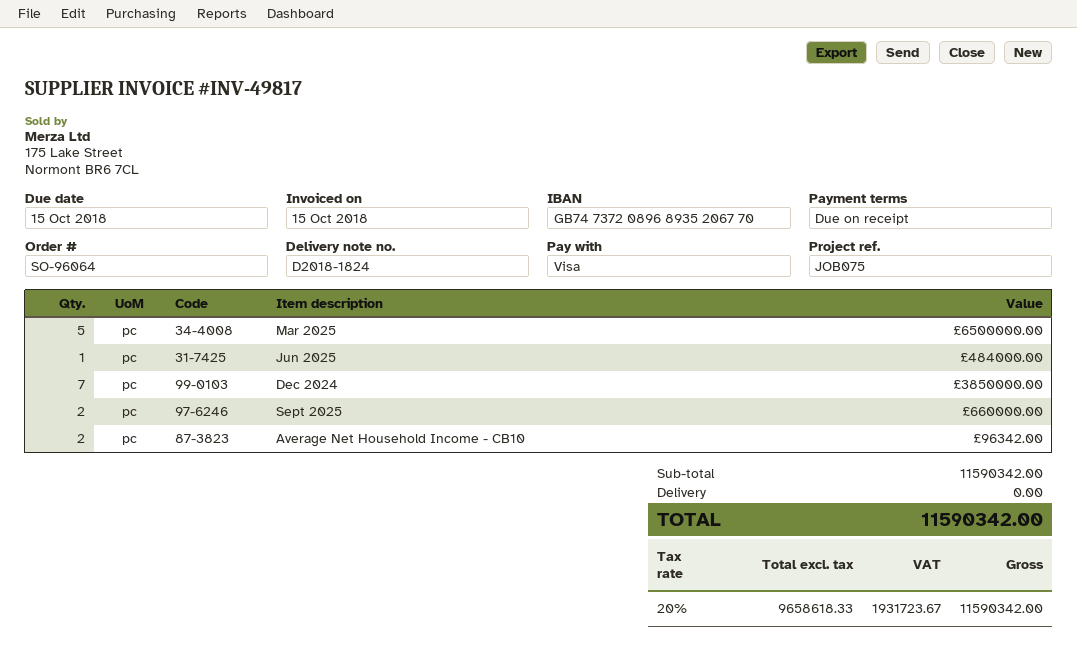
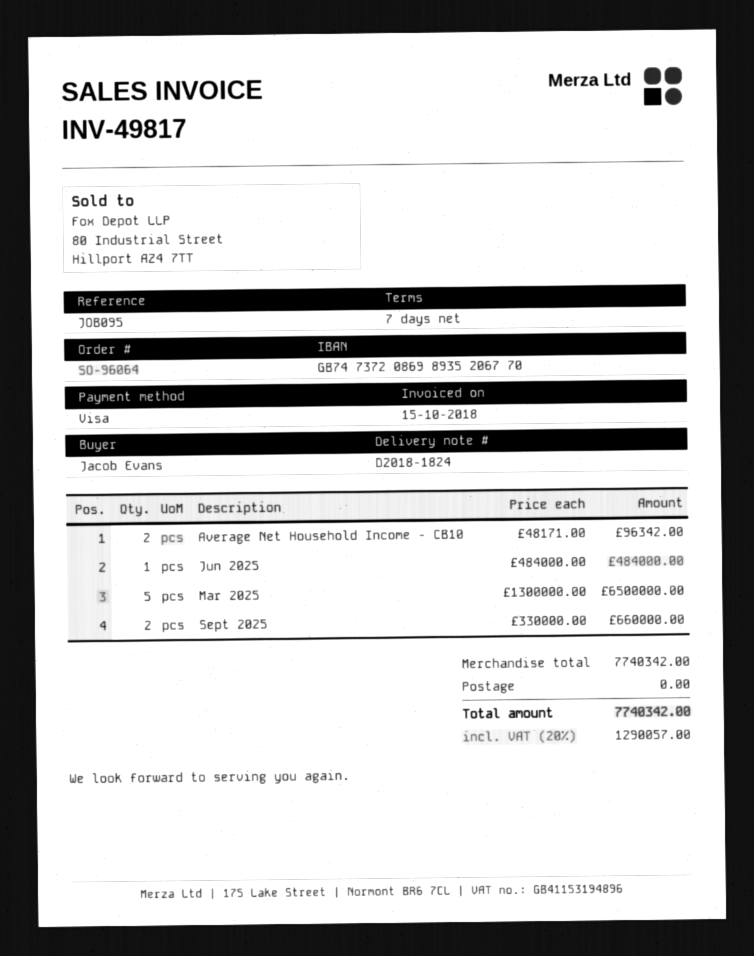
payment terms: on receipt -> 7 days
reference: JOB075 -> JOB095
bank account: GB74737208968935206770 -> GB74737208698935206770
Dec 2024: 7 for 3850000.00 -> none
subtotal: 11590342.00 -> 7740342.00
tax: 20% = 1931723.67 -> 20% = 1290057.00
total: 11590342.00 -> 7740342.00

